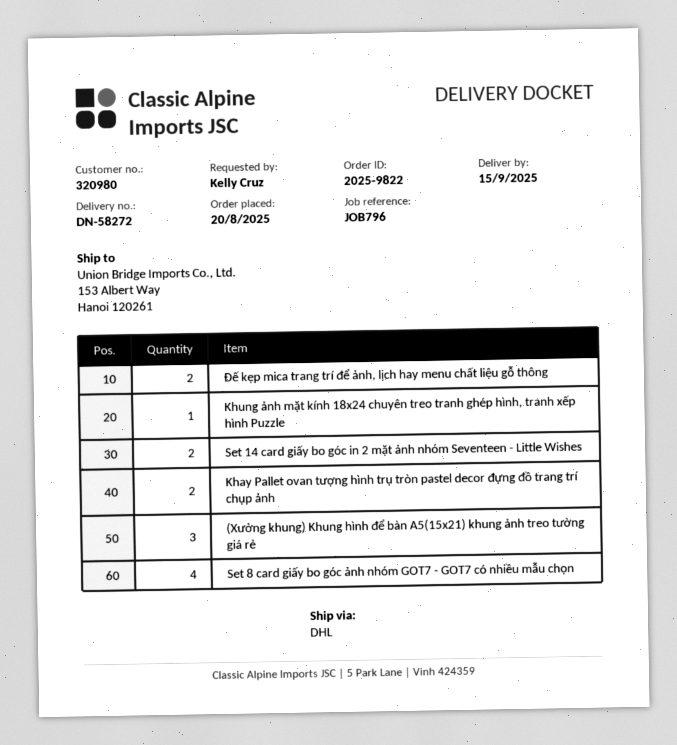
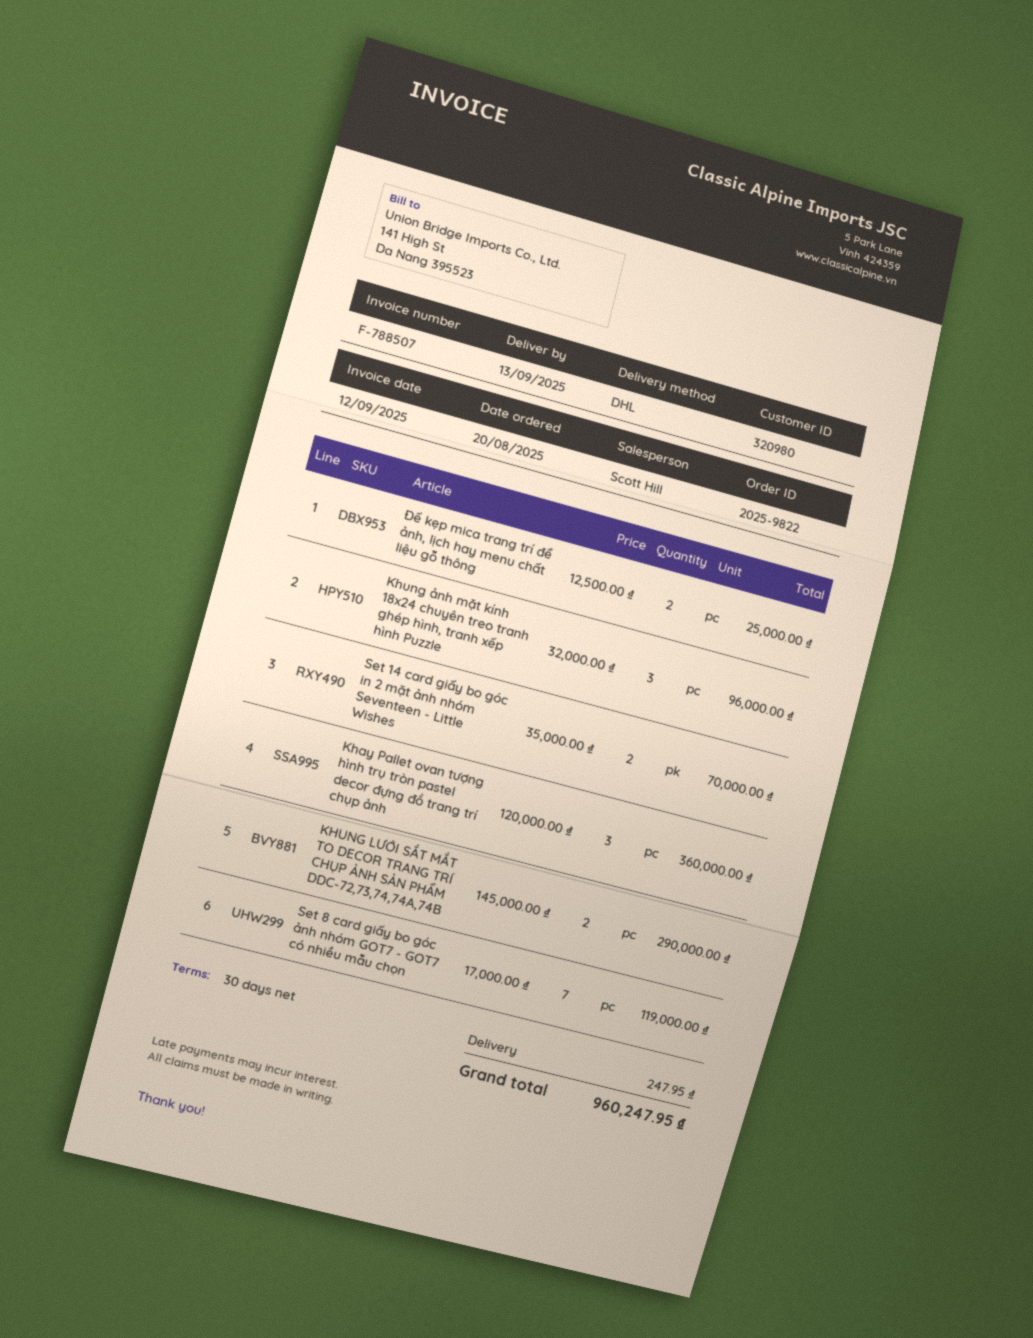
delivery date: 2025-09-15 -> 2025-09-13
Khung ảnh mặt kính 18x24 chuyên treo tranh ghép hình, tranh xếp hình Puzzle: 1 -> 3
Khay Pallet ovan tượng hình trụ tròn pastel decor đựng đồ trang trí chụp ảnh: 2 -> 3
(Xưởng khung) Khung hình để bàn A5(15x21) khung ảnh treo tường giá rẻ: 3 -> none
Set 8 card giấy bo góc ảnh nhóm GOT7 - GOT7 có nhiều mẫu chọn: 4 -> 7
KHUNG LƯỚI SẮT MẮT TO DECOR TRANG TRÍ CHỤP ẢNH SẢN PHẨM DDC-72,73,74,74A,74B: none -> 2

